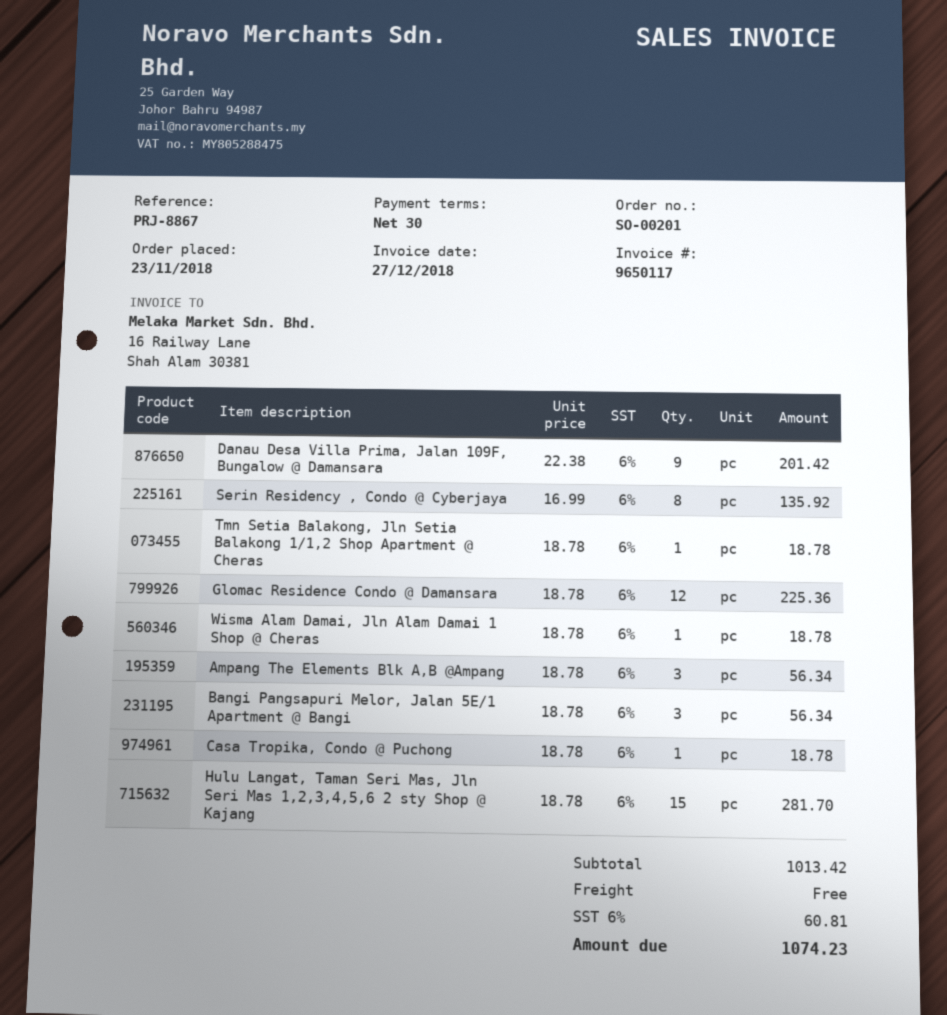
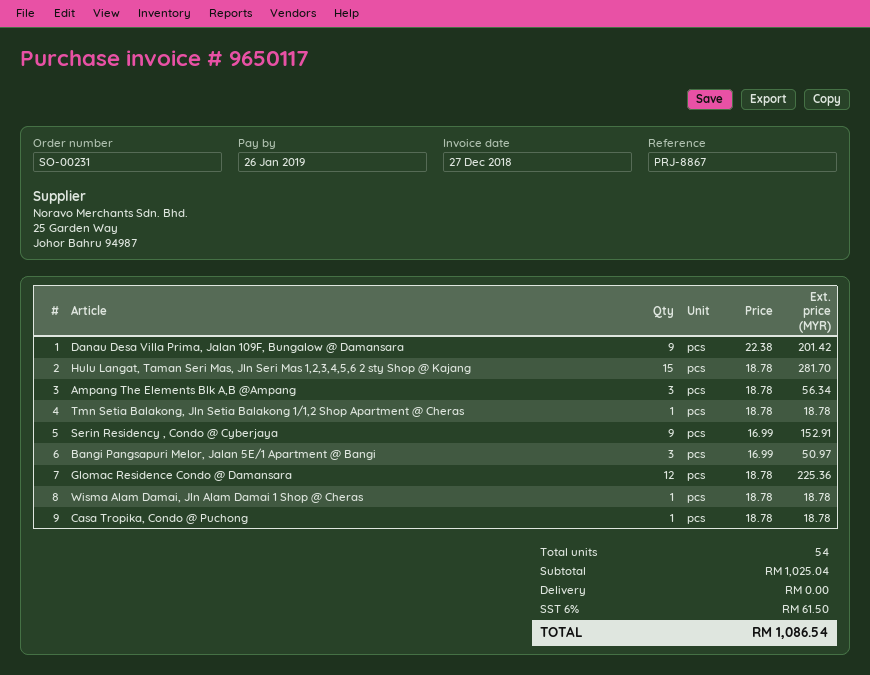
order number: SO-00201 -> SO-00231
Serin Residency , Condo @ Cyberjaya: 8 x 16.99 = 135.92 -> 9 x 16.99 = 152.91
Bangi Pangsapuri Melor, Jalan 5E/1 Apartment @ Bangi: 3 x 18.78 = 56.34 -> 3 x 16.99 = 50.97
subtotal: 1013.42 -> 1025.04
tax: 6% = 60.81 -> 6% = 61.50
total: 1074.23 -> 1086.54

